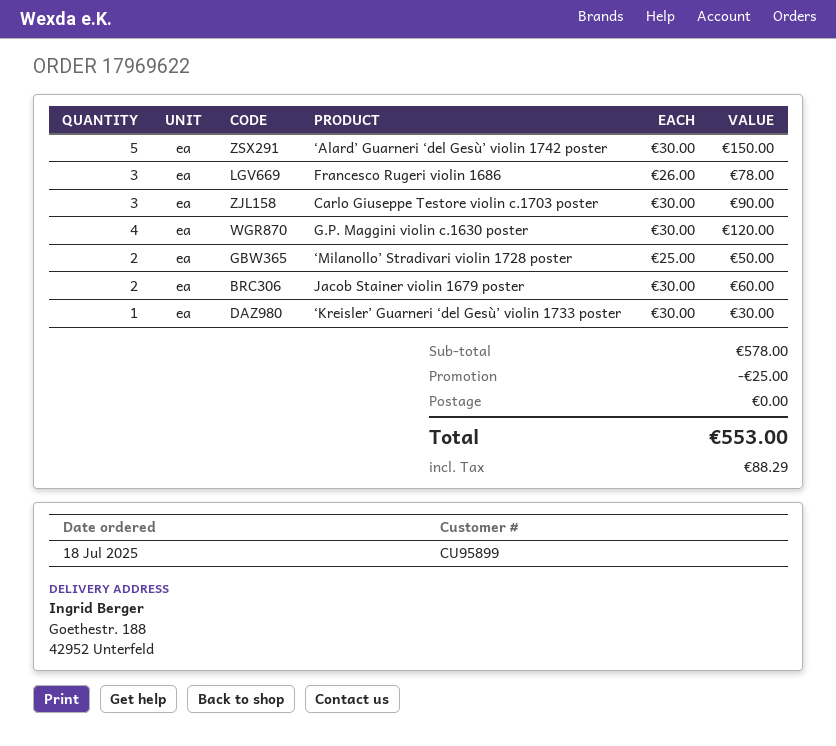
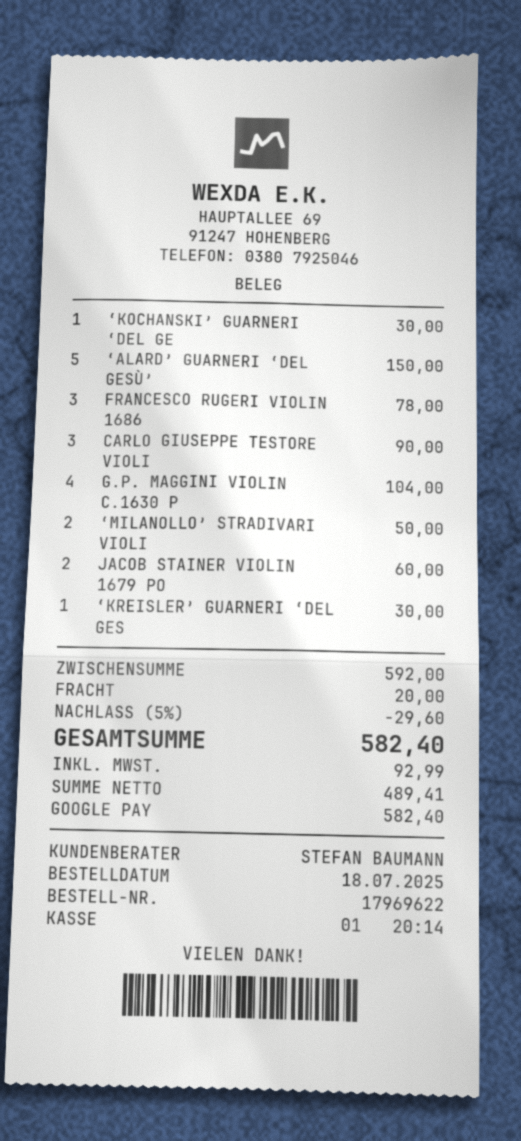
G.P. Maggini violin c.1630 poster: 4 for 120.00 -> 4 for 104.00
‘KOCHANSKI’ GUARNERI ‘DEL GE: none -> 1 for 30.00
subtotal: 578.00 -> 592.00
discount: 25.00 -> 29.60
shipping: 0.00 -> 20.00
tax: 88.29 -> 92.99
total: 553.00 -> 582.40

